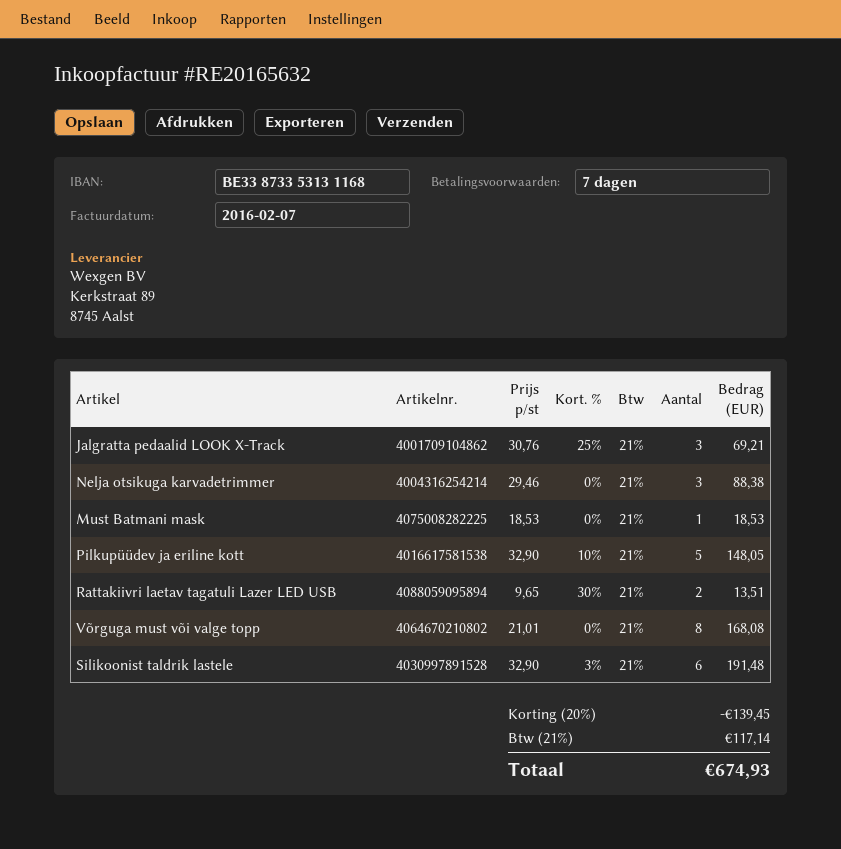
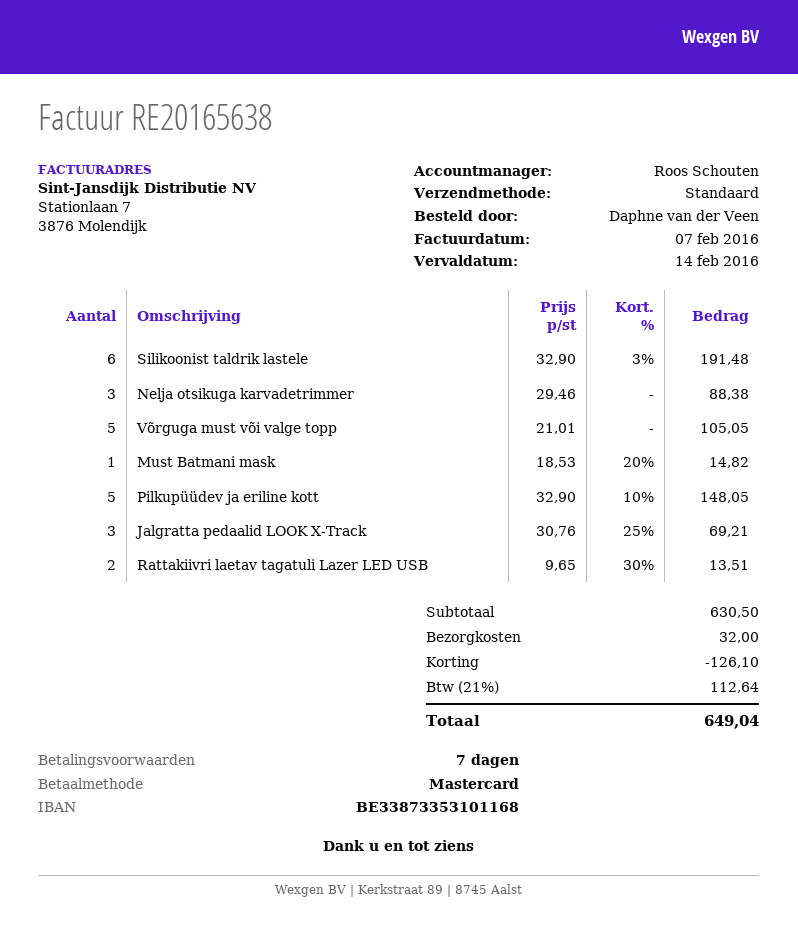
invoice number: RE20165632 -> RE20165638
bank account: BE33873353131168 -> BE33873353101168
Must Batmani mask: 1 x 18.53 = 18.53 -> 1 x 18.53 - 20% = 14.82
Võrguga must või valge topp: 8 x 21.01 = 168.08 -> 5 x 21.01 = 105.05
discount: 139.45 -> 126.10
shipping: none -> 32.00
tax: 21% = 117.14 -> 21% = 112.64
total: 674.93 -> 649.04

